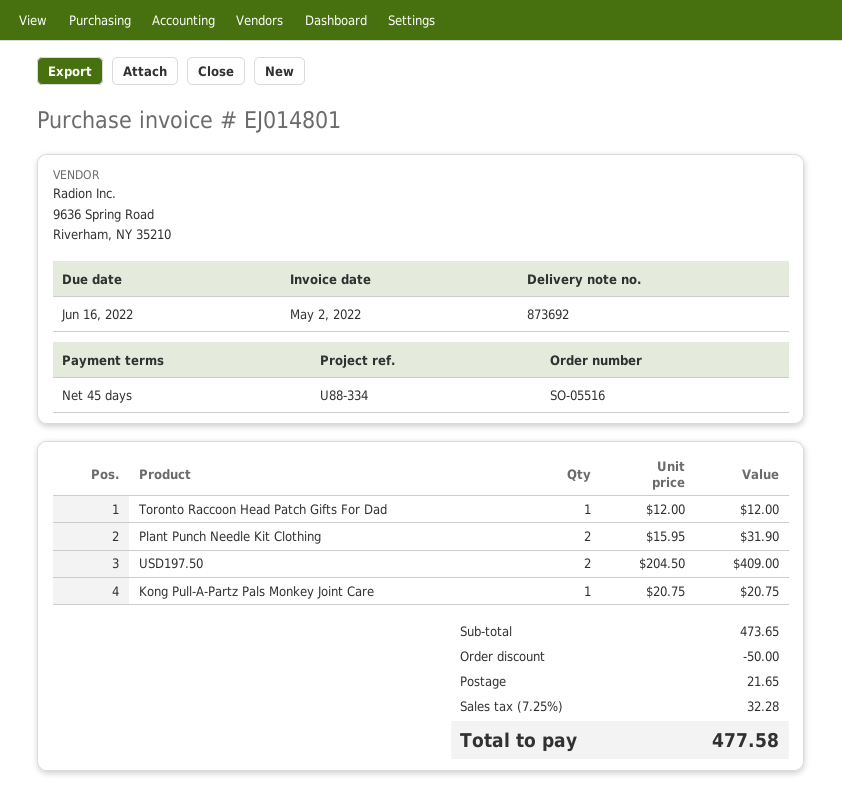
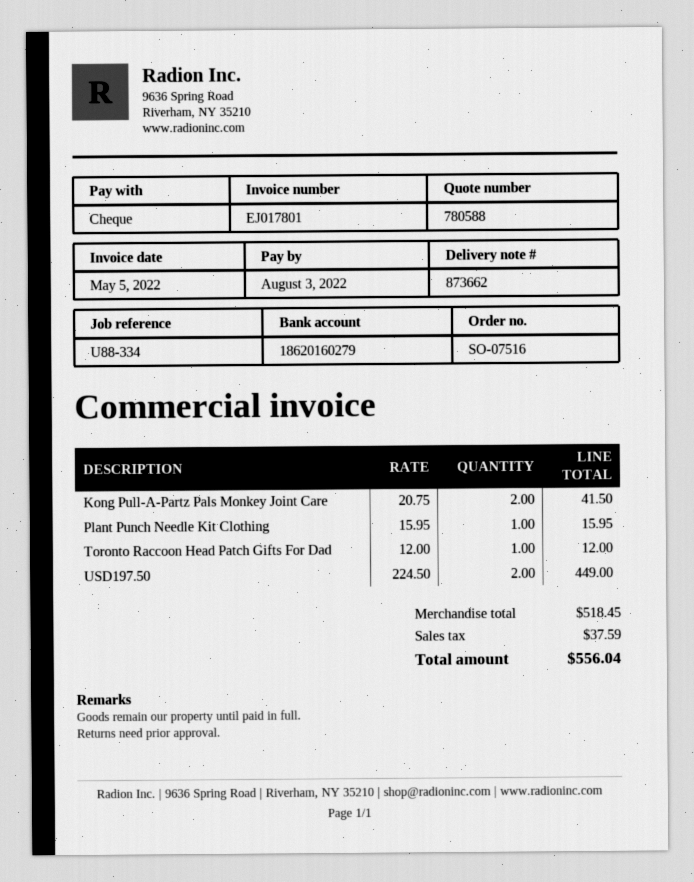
order number: SO-05516 -> SO-07516
delivery note number: 873692 -> 873662
invoice number: EJ014801 -> EJ017801
invoice date: 2022-05-02 -> 2022-05-05
due date: 2022-06-16 -> 2022-08-03
Plant Punch Needle Kit Clothing: 2 x 15.95 = 31.90 -> 1 x 15.95 = 15.95
USD197.50: 2 x 204.50 = 409.00 -> 2 x 224.50 = 449.00
Kong Pull-A-Partz Pals Monkey Joint Care: 1 x 20.75 = 20.75 -> 2 x 20.75 = 41.50
subtotal: 473.65 -> 518.45
discount: 50.00 -> none
shipping: 21.65 -> none
tax: 32.28 -> 37.59
total: 477.58 -> 556.04

